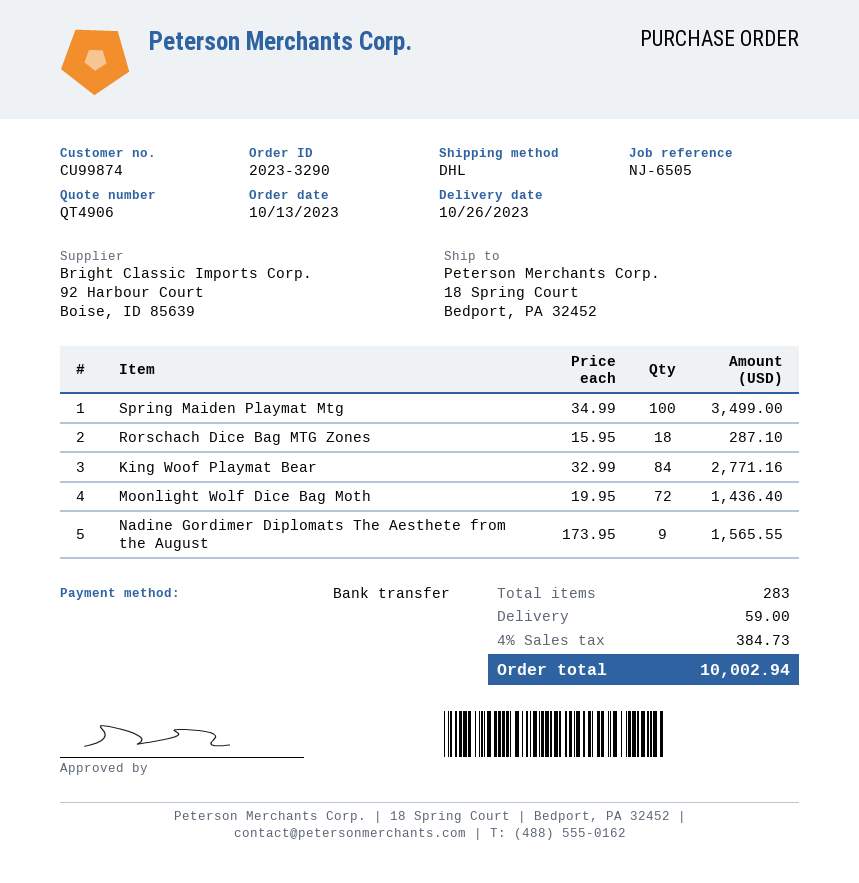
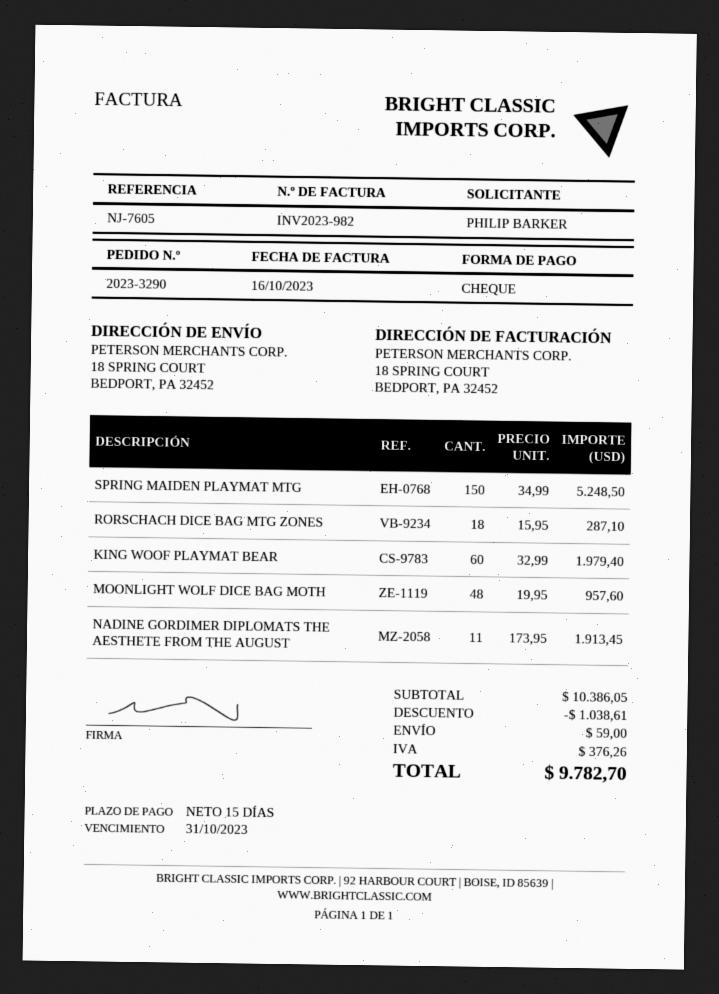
reference: NJ-6505 -> NJ-7605
payment method: bank transfer -> cheque
Spring Maiden Playmat Mtg: 100 x 34.99 = 3499.00 -> 150 x 34.99 = 5248.50
King Woof Playmat Bear: 84 x 32.99 = 2771.16 -> 60 x 32.99 = 1979.40
Moonlight Wolf Dice Bag Moth: 72 x 19.95 = 1436.40 -> 48 x 19.95 = 957.60
Nadine Gordimer Diplomats The Aesthete from the August: 9 x 173.95 = 1565.55 -> 11 x 173.95 = 1913.45
discount: none -> 1038.61
tax: 384.73 -> 376.26
total: 10002.94 -> 9782.70

